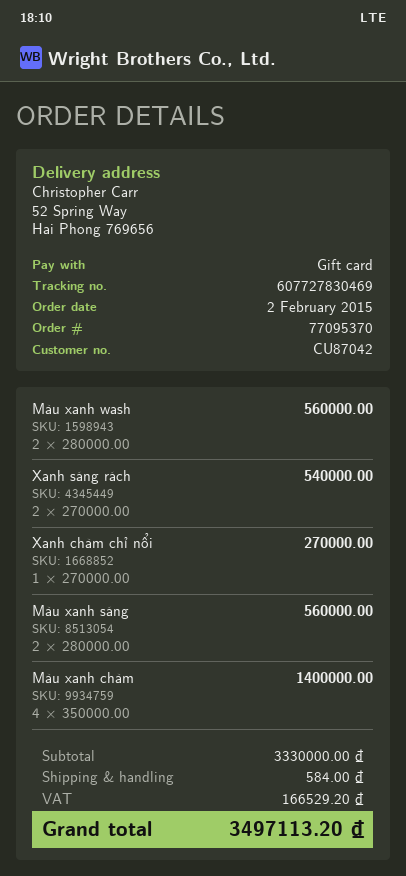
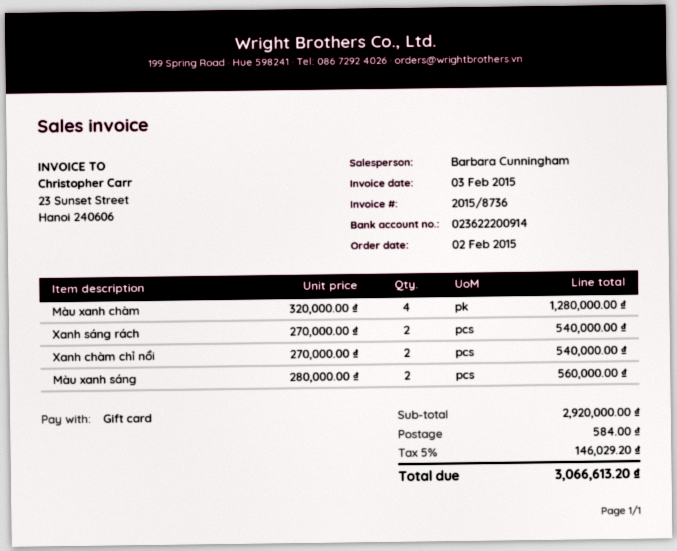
Màu xanh wash: 2 x 280000.00 = 560000.00 -> none
Xanh chàm chỉ nổi: 1 x 270000.00 = 270000.00 -> 2 x 270000.00 = 540000.00
Màu xanh chàm: 4 x 350000.00 = 1400000.00 -> 4 x 320000.00 = 1280000.00
subtotal: 3330000.00 -> 2920000.00
tax: 166529.20 -> 146029.20
total: 3497113.20 -> 3066613.20

